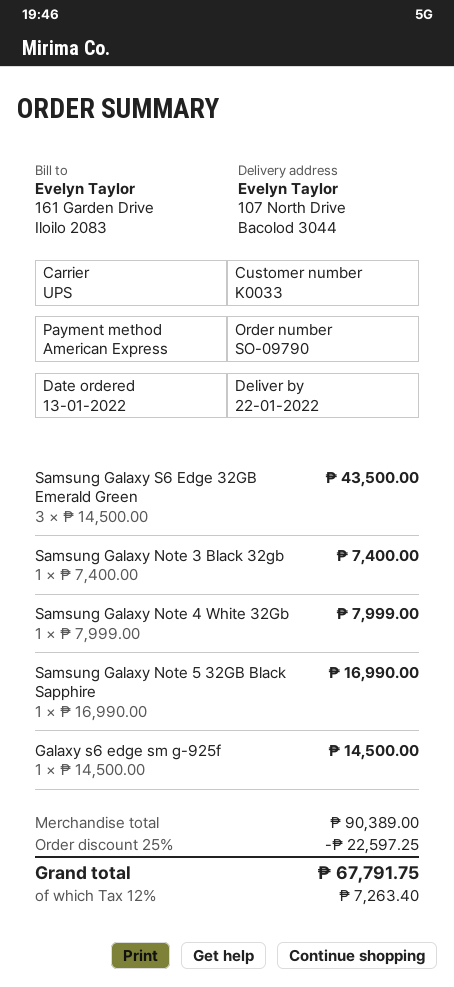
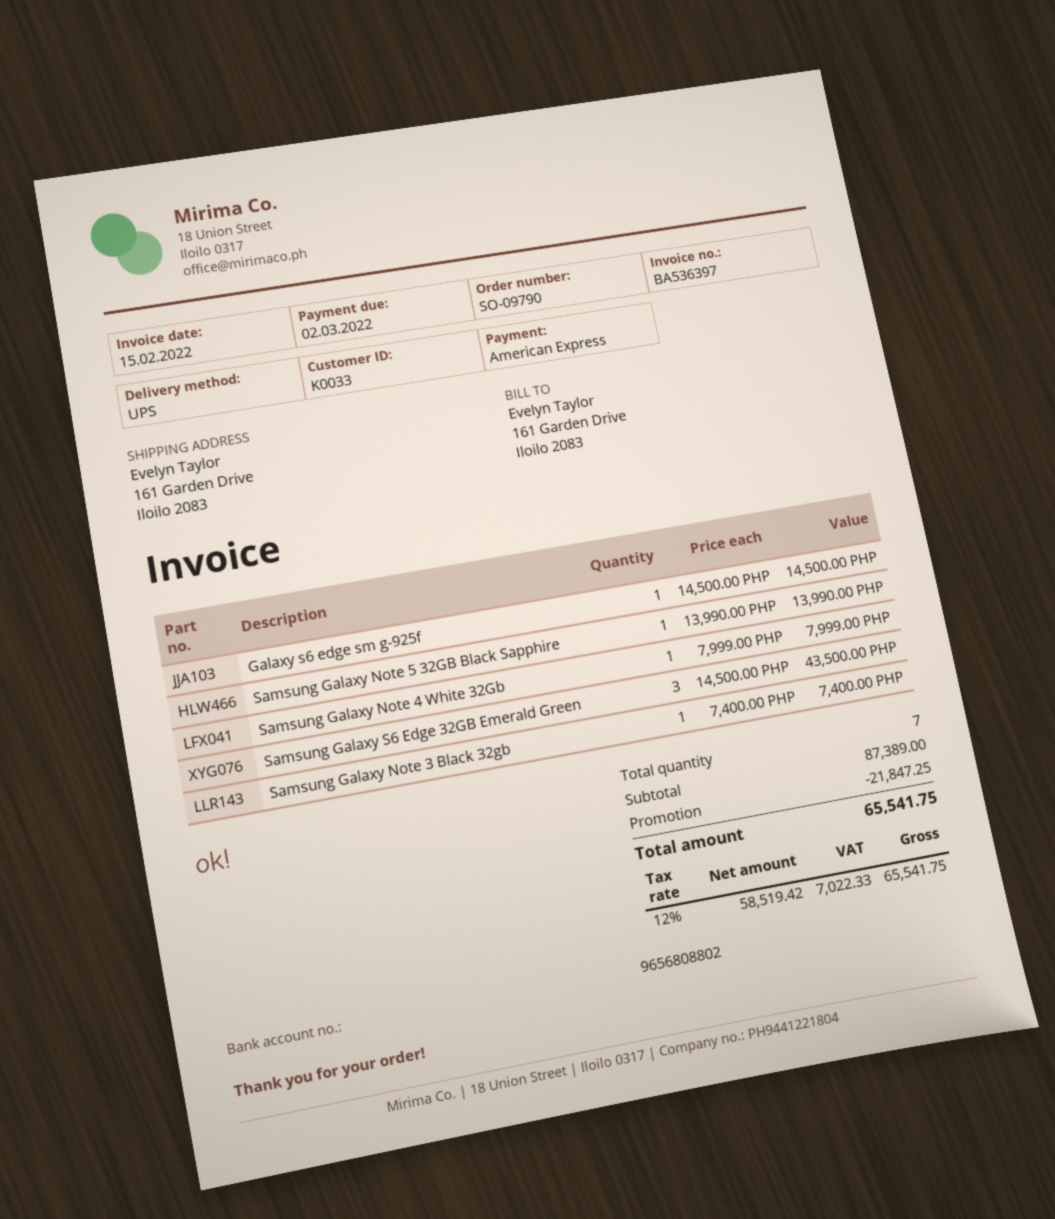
ship to: 107 North Drive, Bacolod 3044 -> 161 Garden Drive, Iloilo 2083
Samsung Galaxy Note 5 32GB Black Sapphire: 1 x 16990.00 = 16990.00 -> 1 x 13990.00 = 13990.00
subtotal: 90389.00 -> 87389.00
discount: 22597.25 -> 21847.25
tax: 12% = 7263.40 -> 12% = 7022.33
total: 67791.75 -> 65541.75

